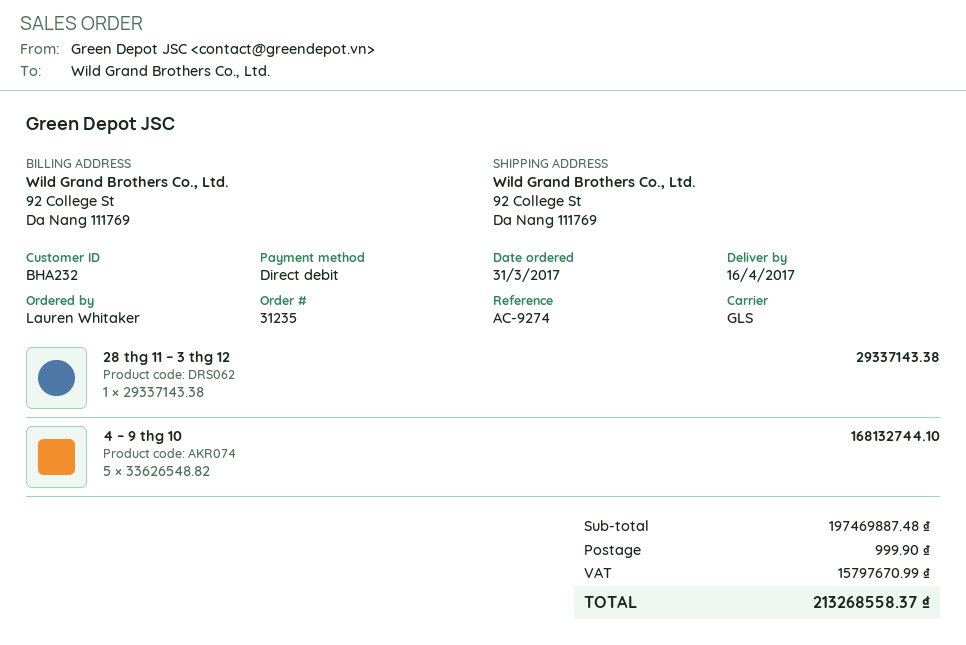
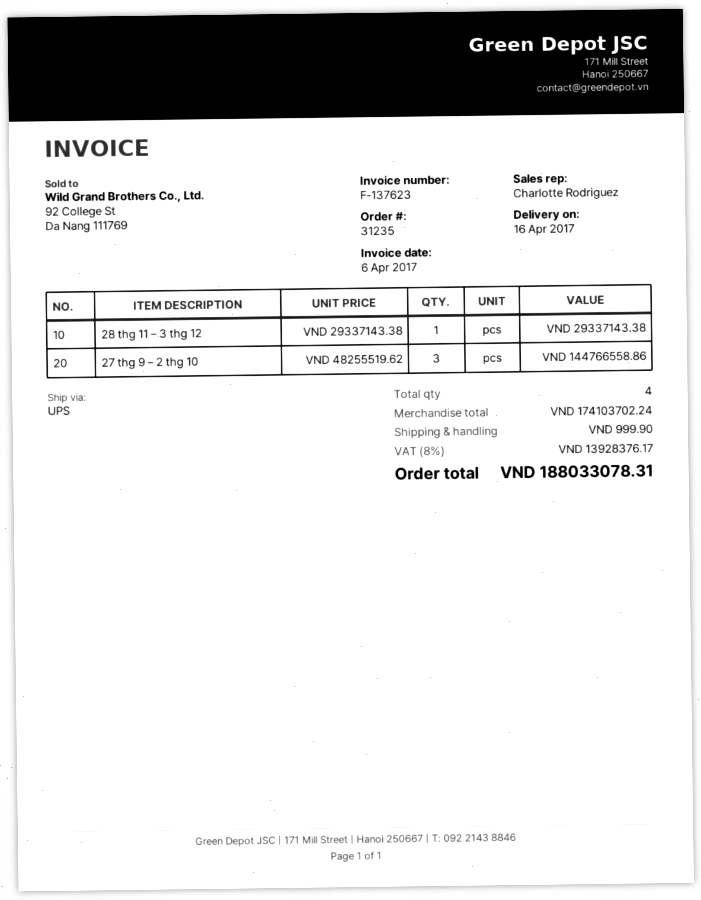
shipping method: GLS -> UPS
4 – 9 thg 10: 5 x 33626548.82 = 168132744.10 -> none
27 thg 9 – 2 thg 10: none -> 3 x 48255519.62 = 144766558.86
subtotal: 197469887.48 -> 174103702.24
tax: 15797670.99 -> 13928376.17
total: 213268558.37 -> 188033078.31

